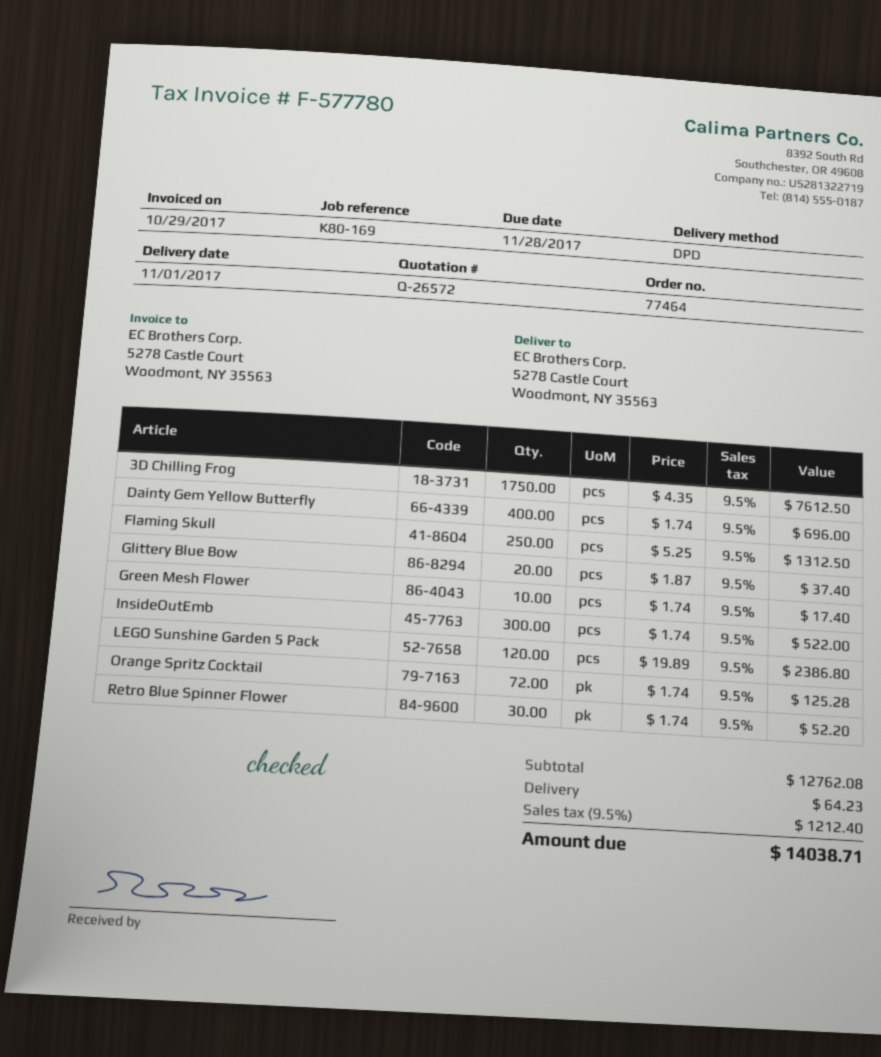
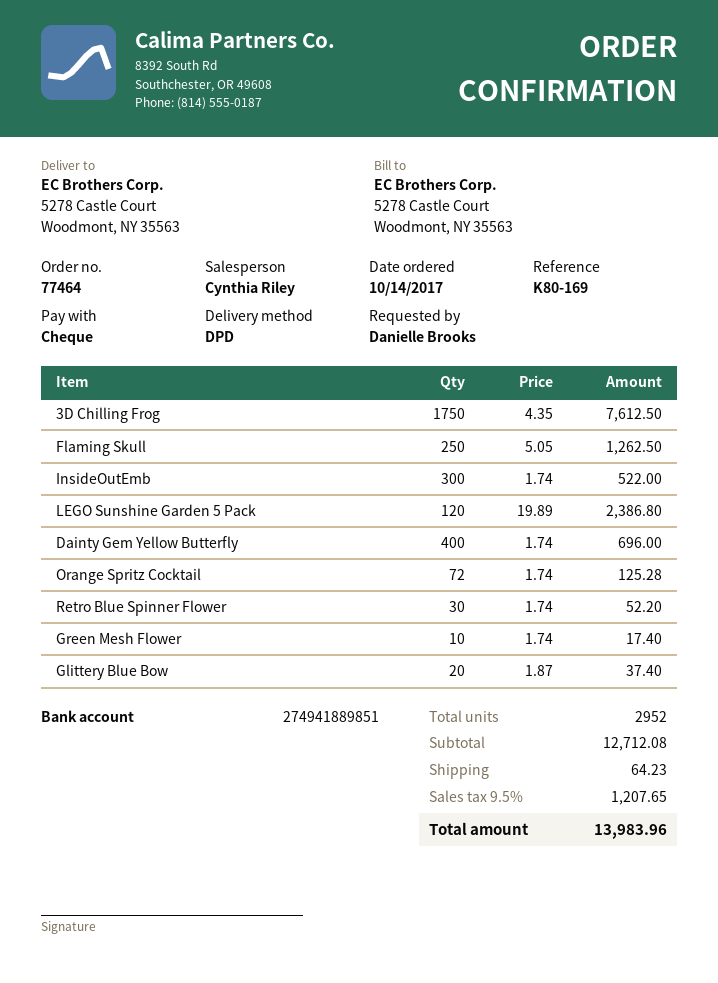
Flaming Skull: 250 x 5.25 = 1312.50 -> 250 x 5.05 = 1262.50
subtotal: 12762.08 -> 12712.08
tax: 9.5% = 1212.40 -> 9.5% = 1207.65
total: 14038.71 -> 13983.96

